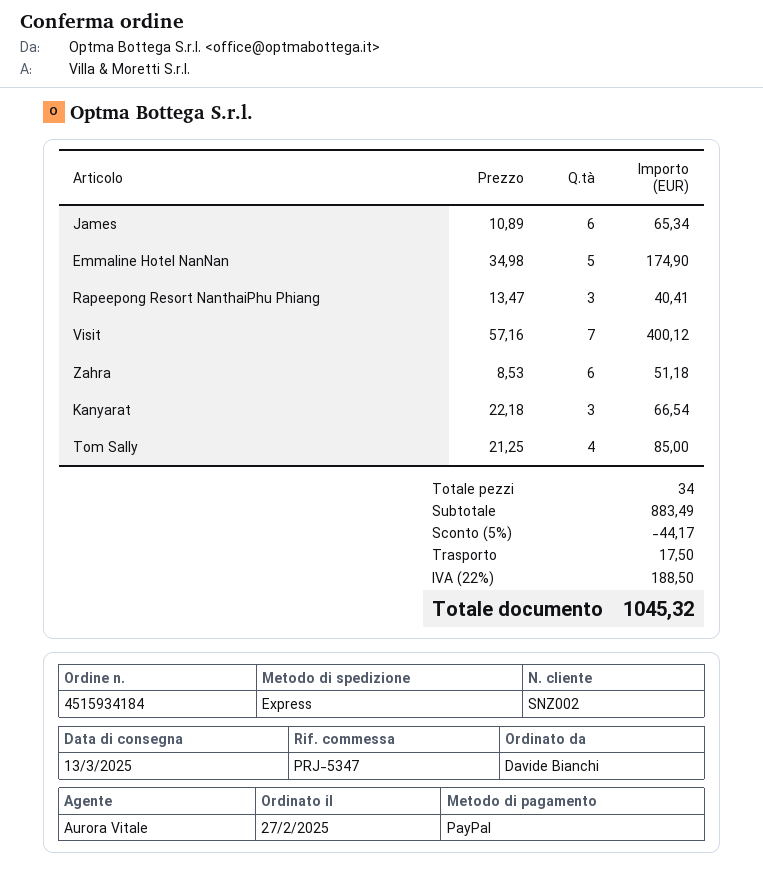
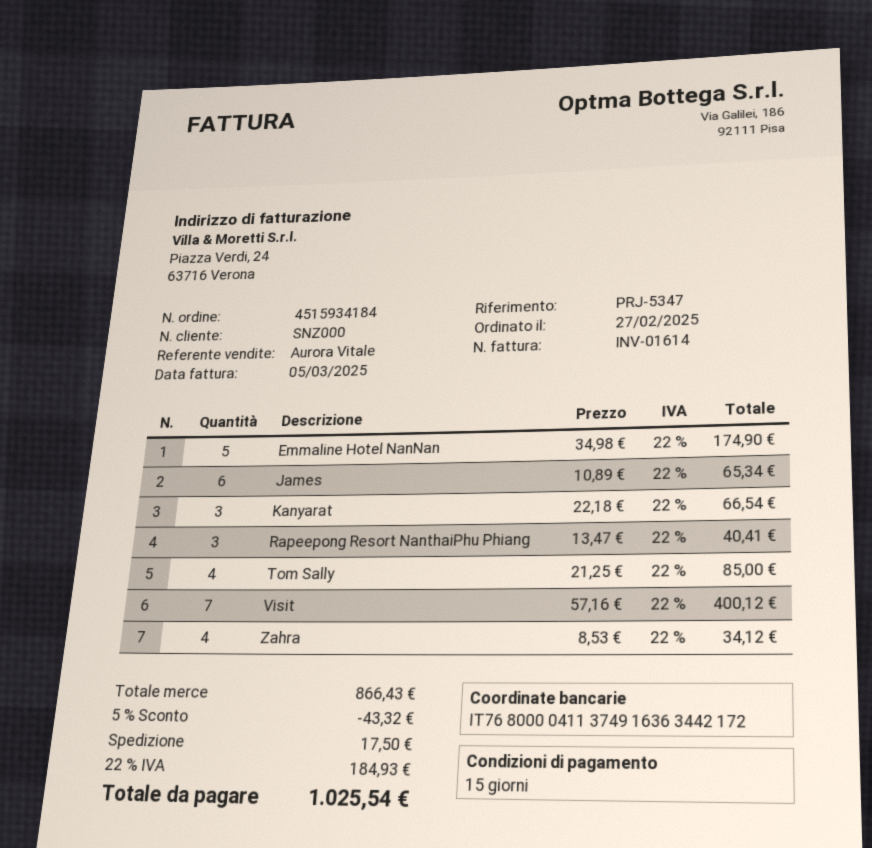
customer number: SNZ002 -> SNZ000
Zahra: 6 x 8.53 = 51.18 -> 4 x 8.53 = 34.12
subtotal: 883.49 -> 866.43
discount: 5% = 44.17 -> 5% = 43.32
tax: 22% = 188.50 -> 22% = 184.93
total: 1045.32 -> 1025.54

